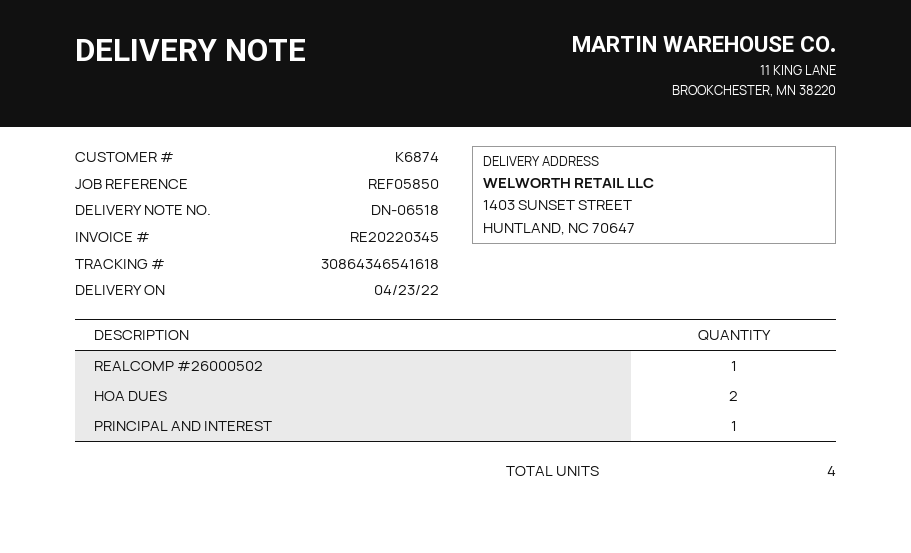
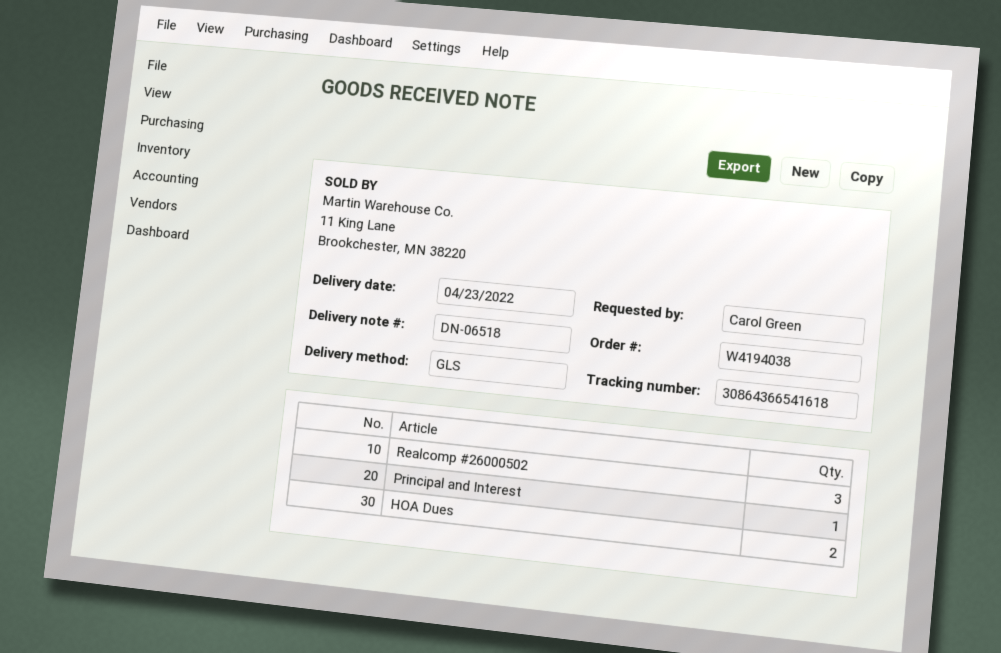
tracking number: 30864346541618 -> 30864366541618
REALCOMP #26000502: 1 -> 3

